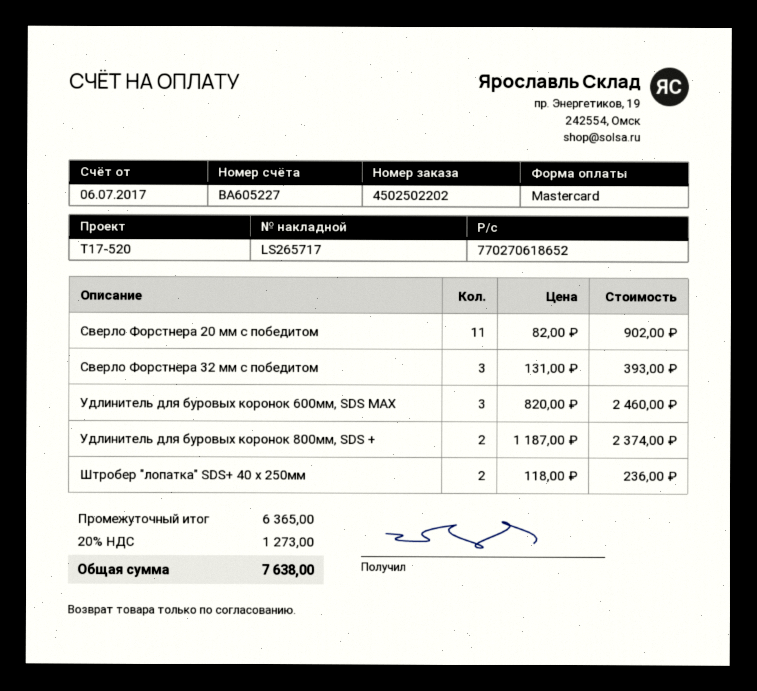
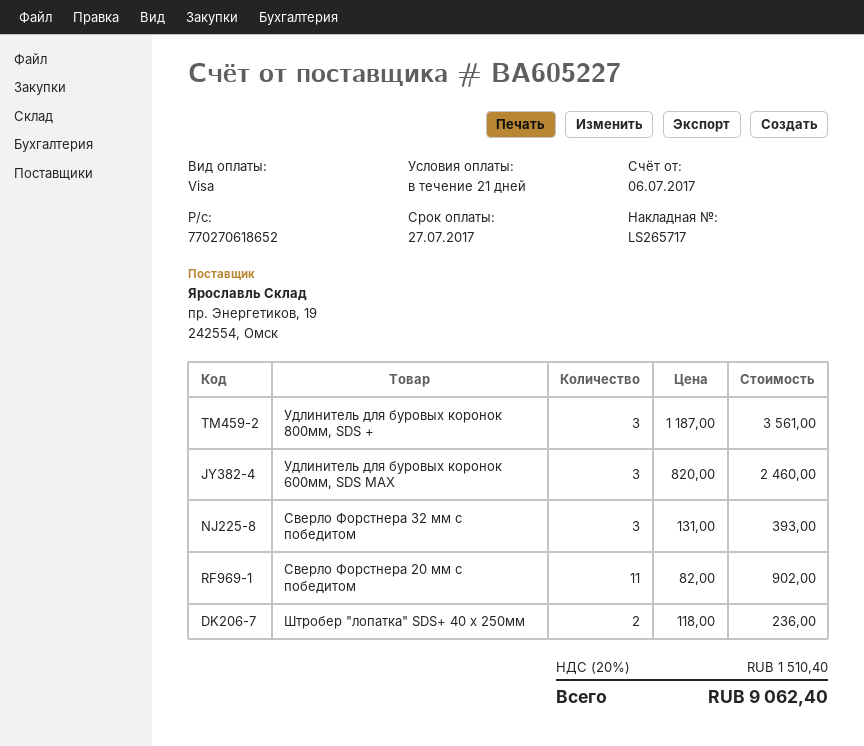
payment method: Mastercard -> Visa
Удлинитель для буровых коронок 800мм, SDS +: 2 x 1187.00 = 2374.00 -> 3 x 1187.00 = 3561.00
tax: 20% = 1273.00 -> 20% = 1510.40
total: 7638.00 -> 9062.40

